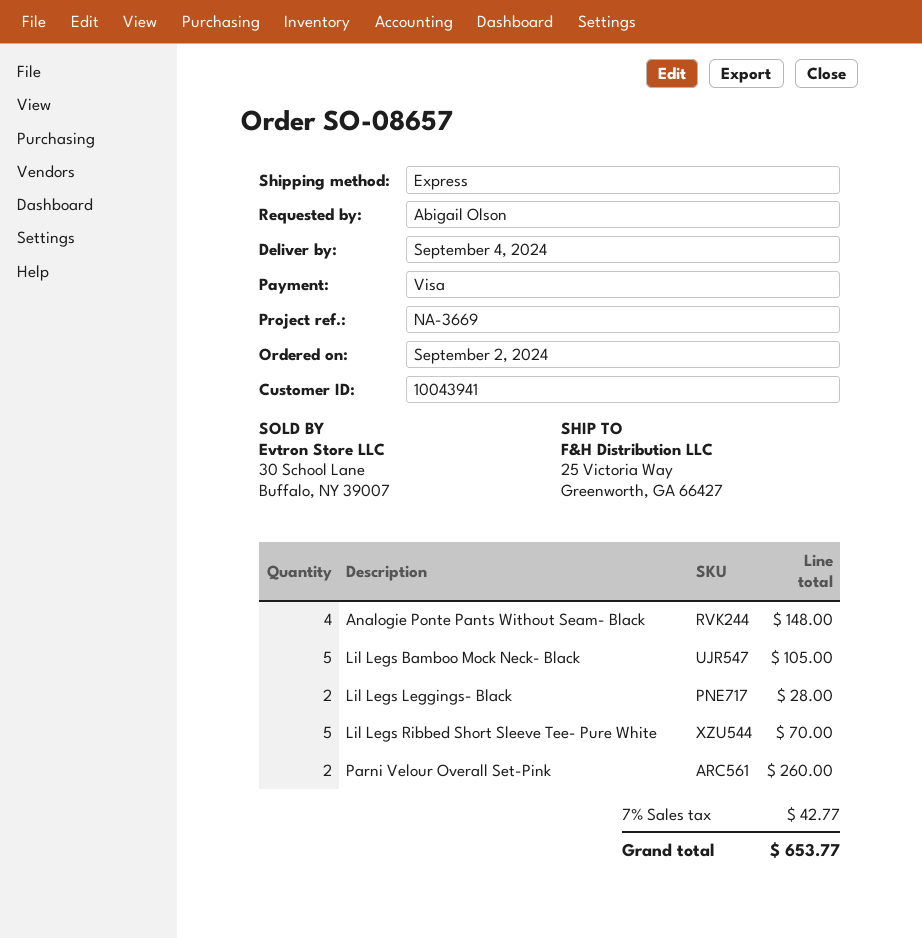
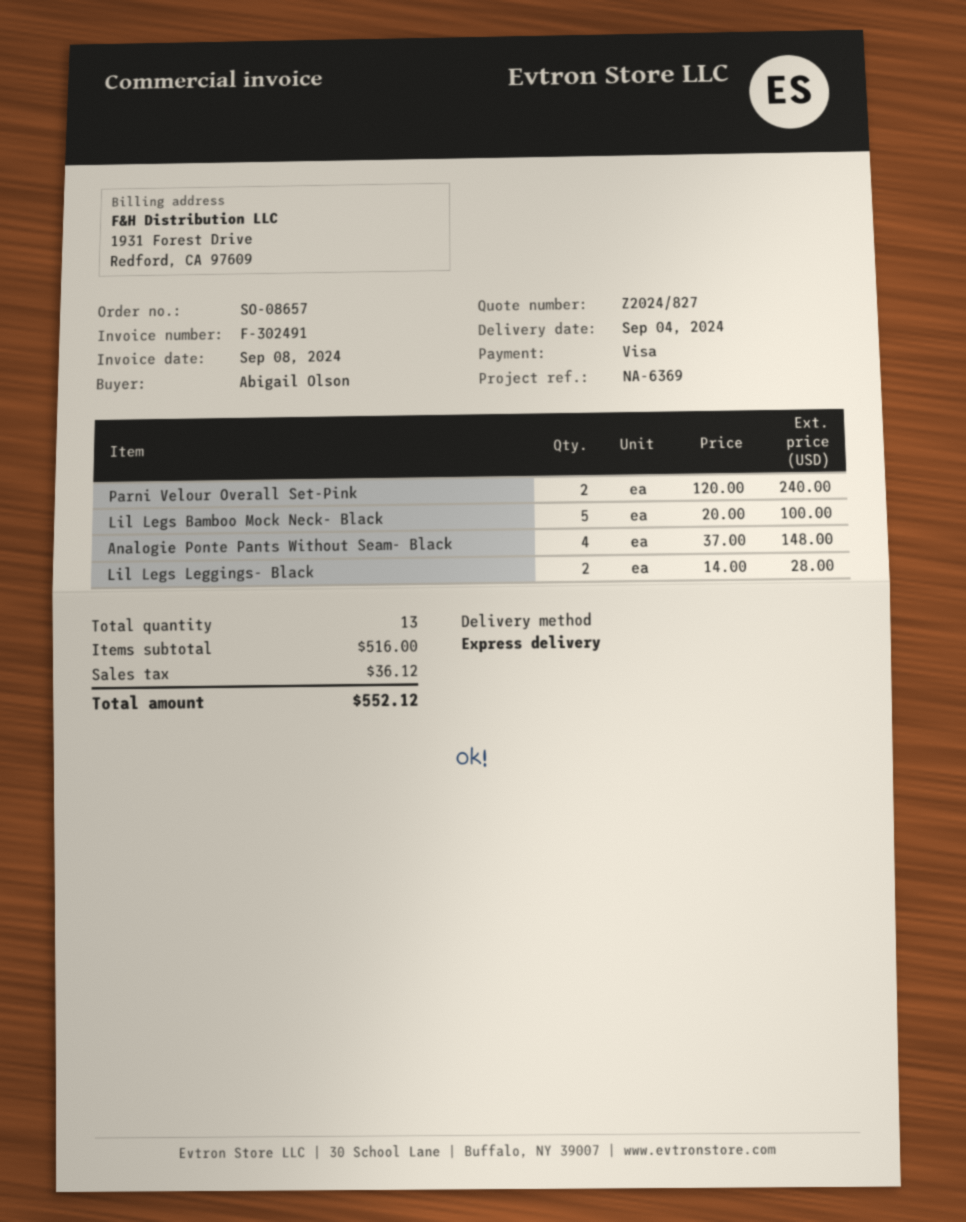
reference: NA-3669 -> NA-6369
Lil Legs Bamboo Mock Neck- Black: 5 for 105.00 -> 5 for 100.00
Lil Legs Ribbed Short Sleeve Tee- Pure White: 5 for 70.00 -> none
Parni Velour Overall Set-Pink: 2 for 260.00 -> 2 for 240.00
tax: 42.77 -> 36.12
total: 653.77 -> 552.12

